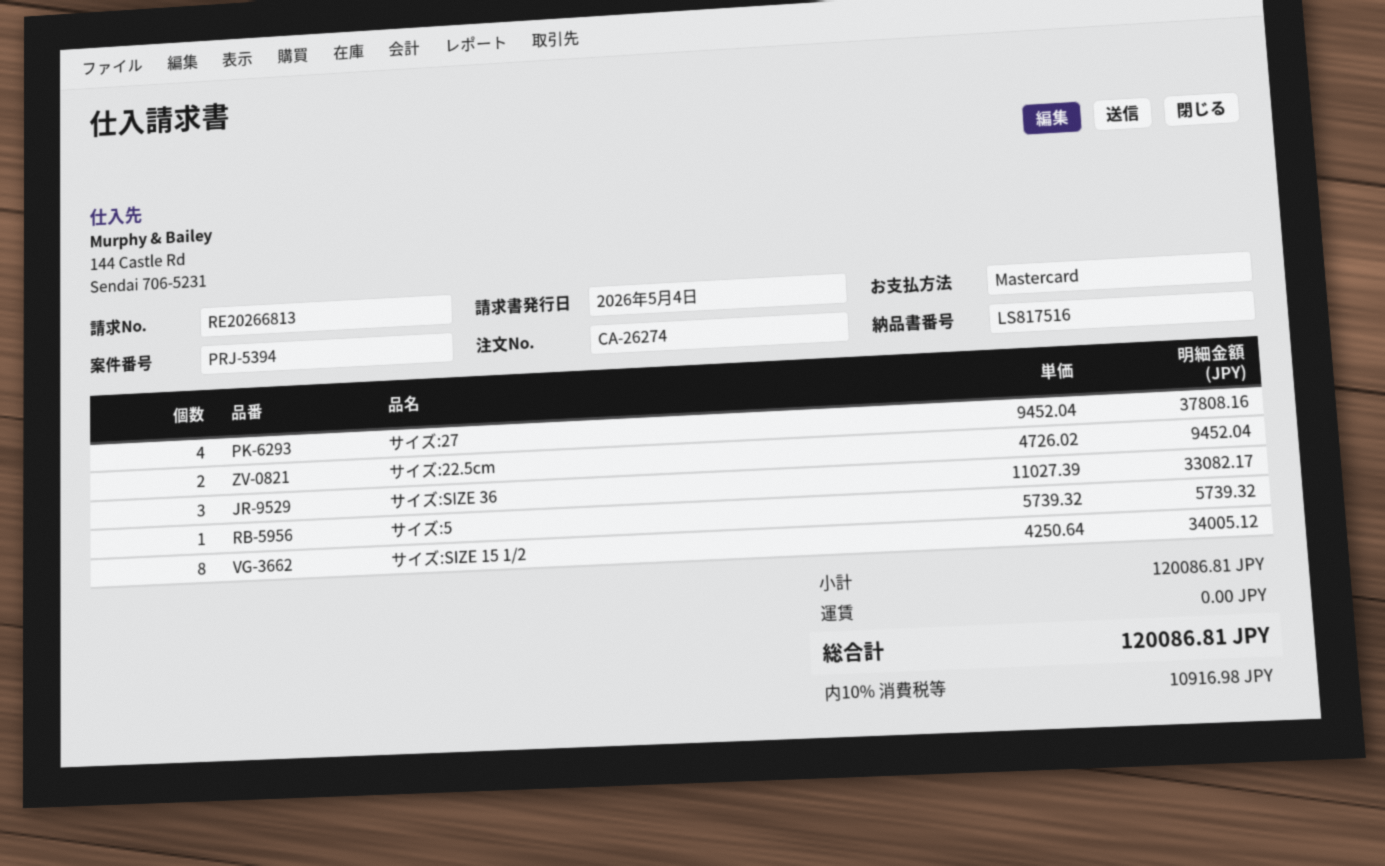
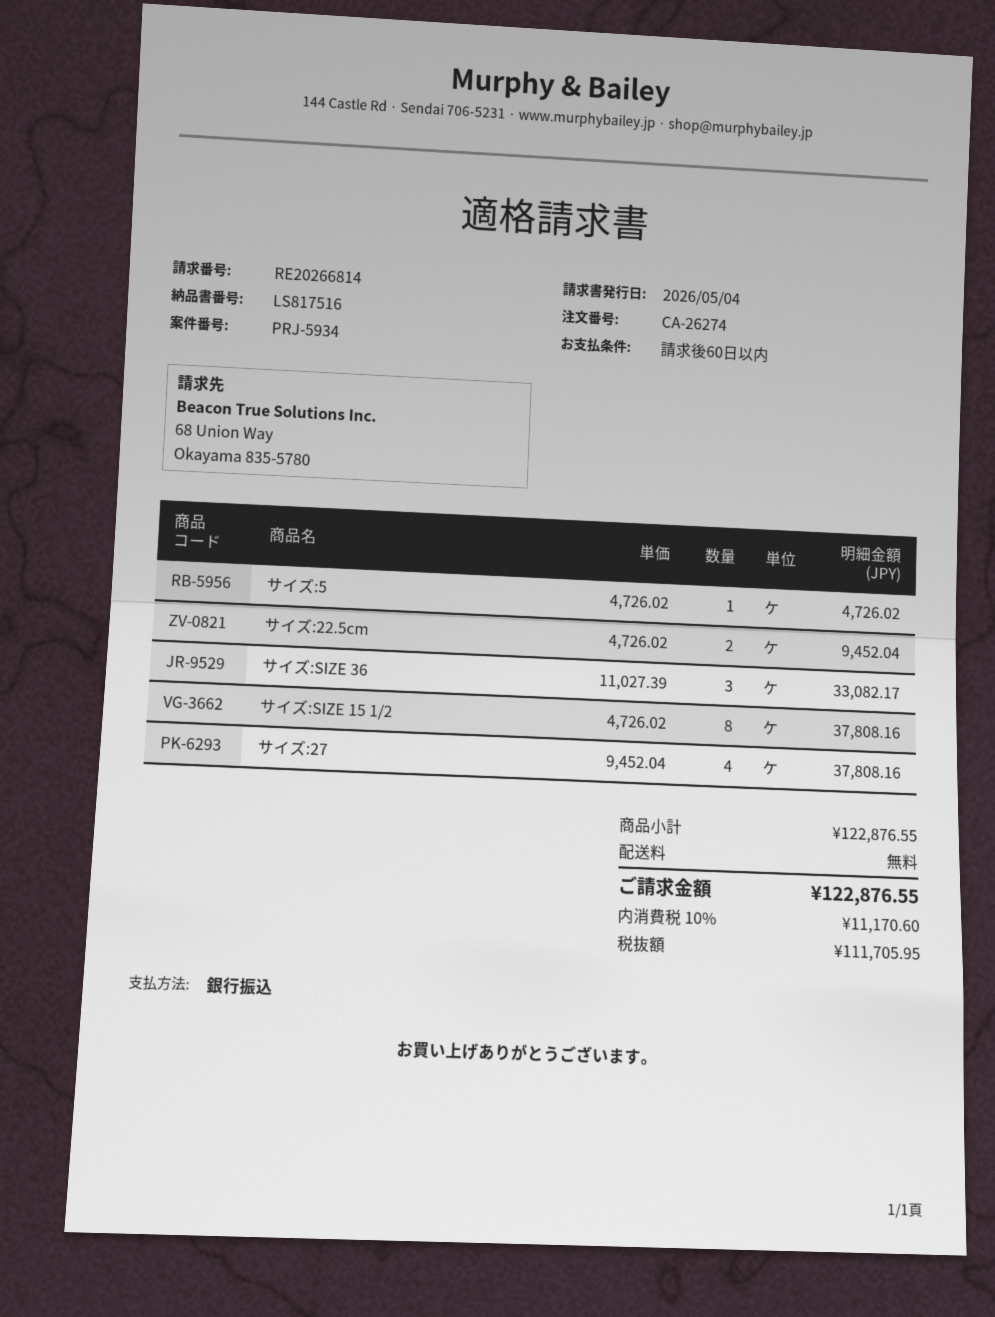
invoice number: RE20266813 -> RE20266814
reference: PRJ-5394 -> PRJ-5934
payment method: Mastercard -> bank transfer
サイズ:5: 1 x 5739.32 = 5739.32 -> 1 x 4726.02 = 4726.02
サイズ:SIZE 15 1/2: 8 x 4250.64 = 34005.12 -> 8 x 4726.02 = 37808.16
subtotal: 120086.81 -> 122876.55
tax: 10% = 10916.98 -> 10% = 11170.60
total: 120086.81 -> 122876.55

